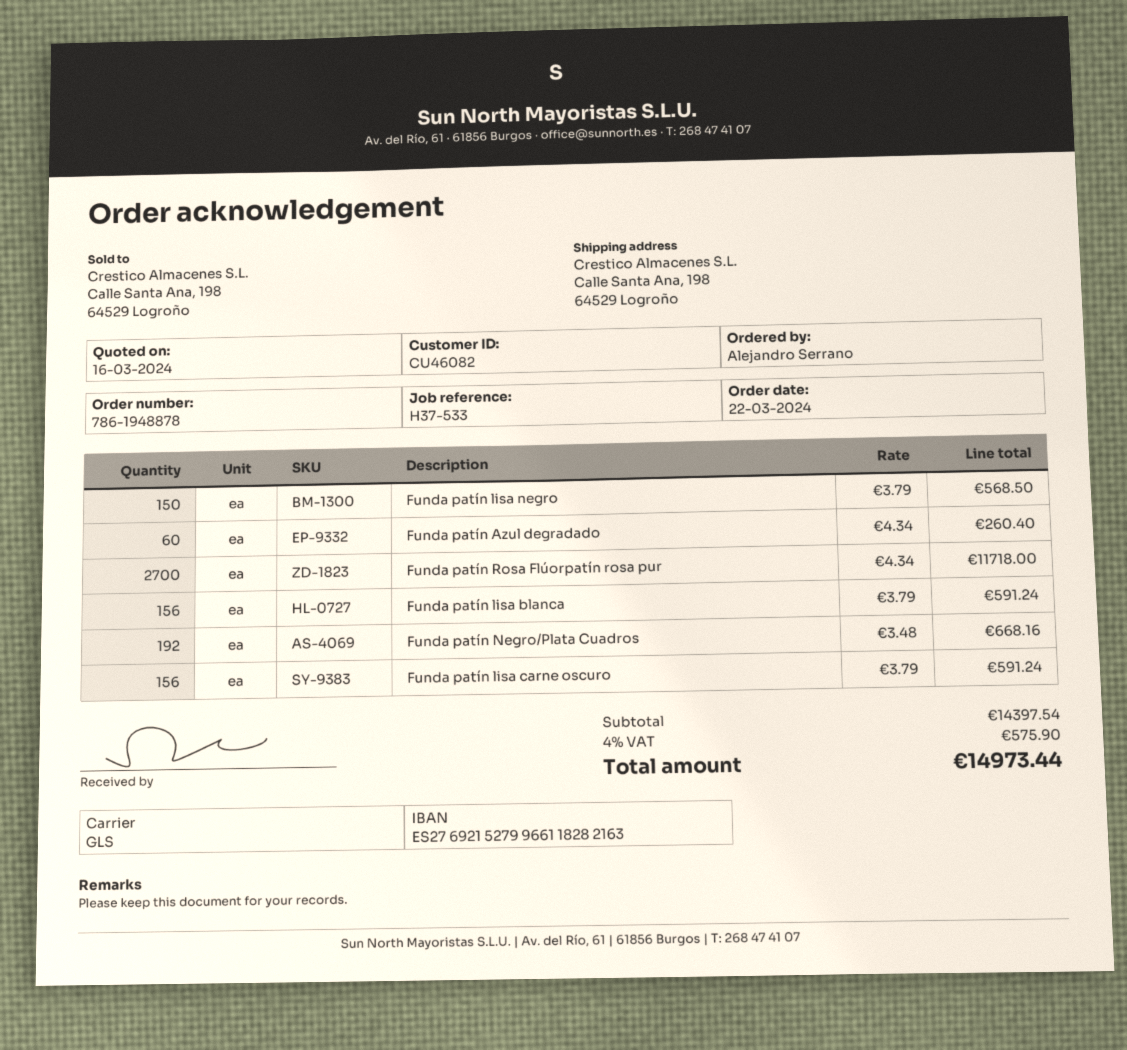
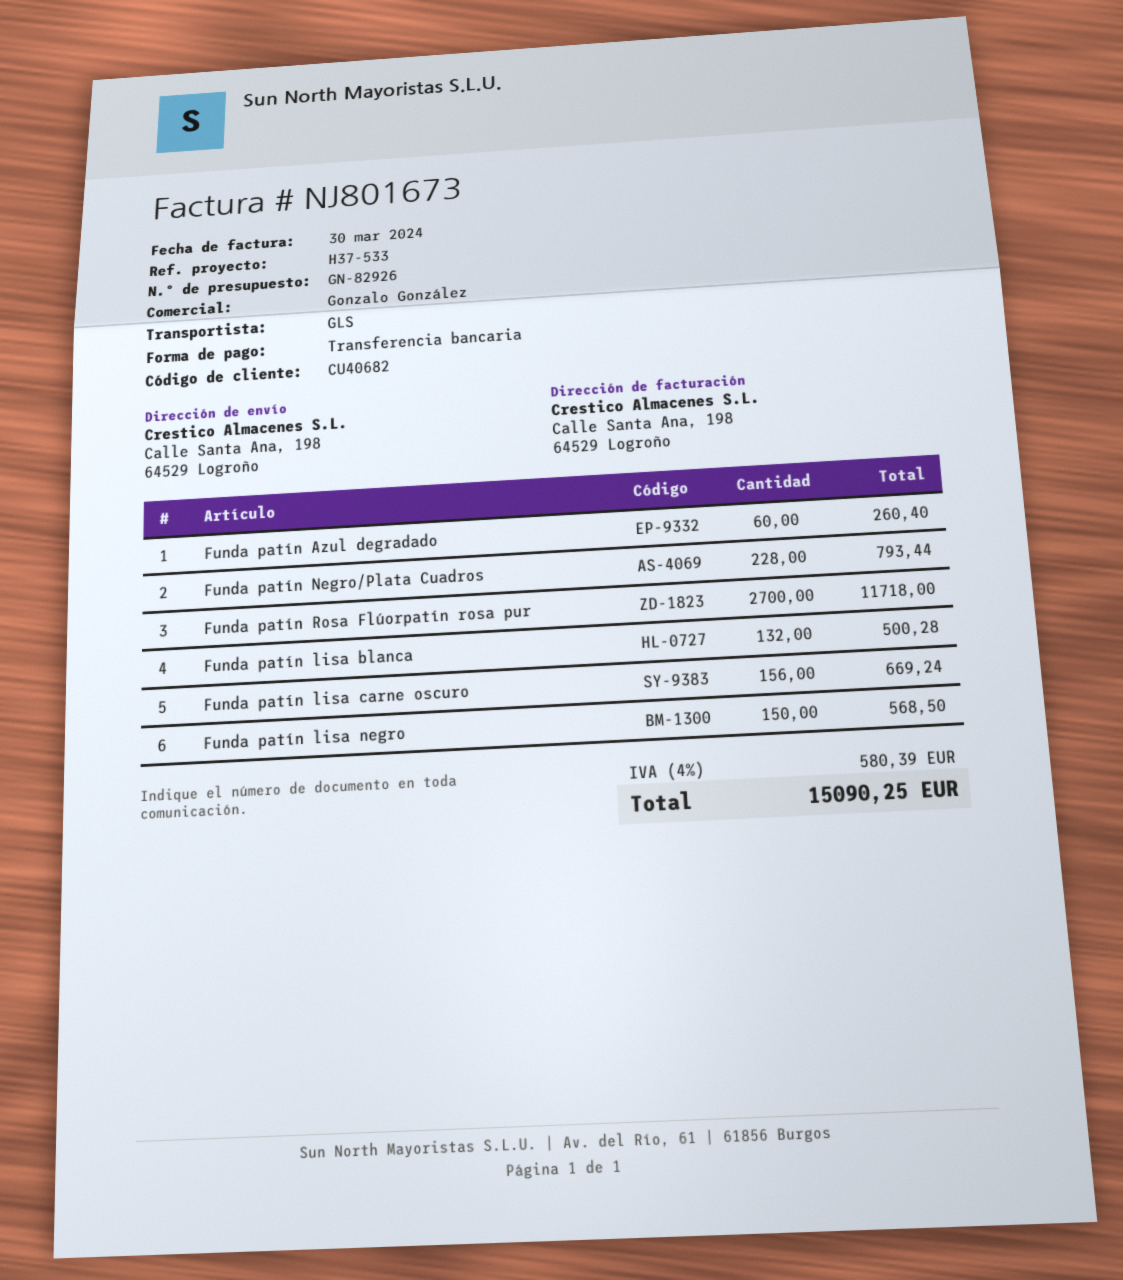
customer number: CU46082 -> CU40682
Funda patín lisa blanca: 156 for 591.24 -> 132 for 500.28
Funda patín Negro/Plata Cuadros: 192 for 668.16 -> 228 for 793.44
Funda patín lisa carne oscuro: 156 for 591.24 -> 156 for 669.24
tax: 4% = 575.90 -> 4% = 580.39
total: 14973.44 -> 15090.25

